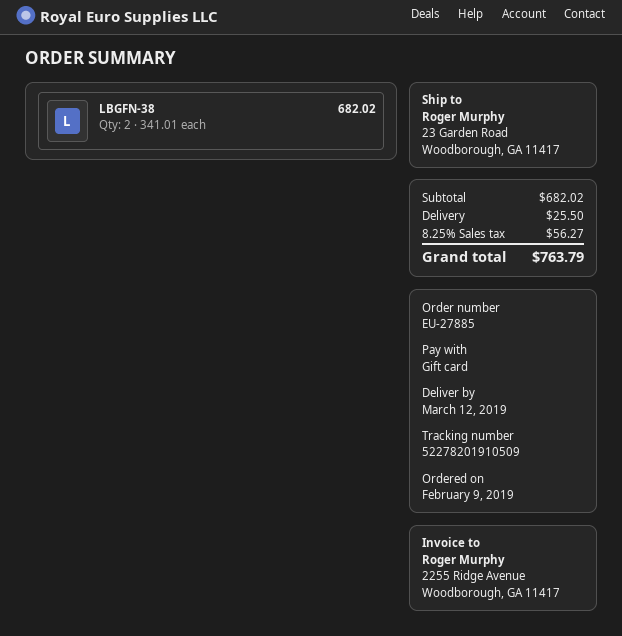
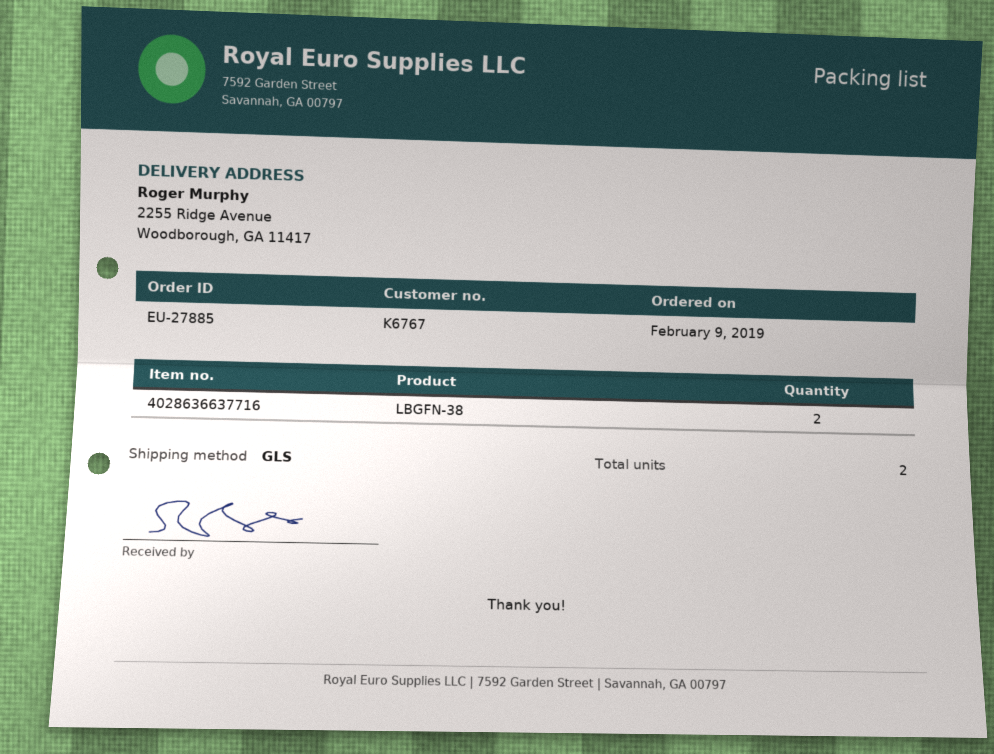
ship to: 23 Garden Road, Woodborough, GA 11417 -> 2255 Ridge Avenue, Woodborough, GA 11417

